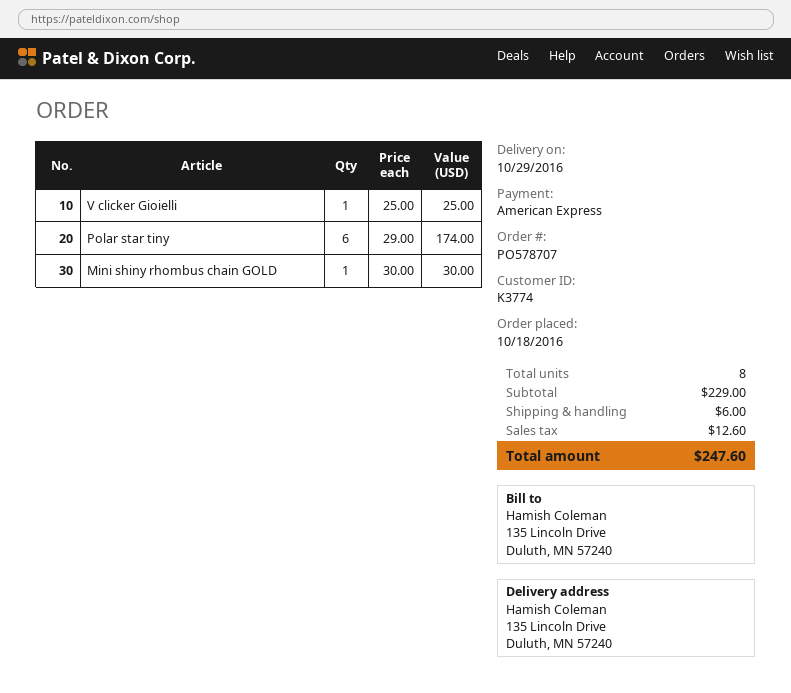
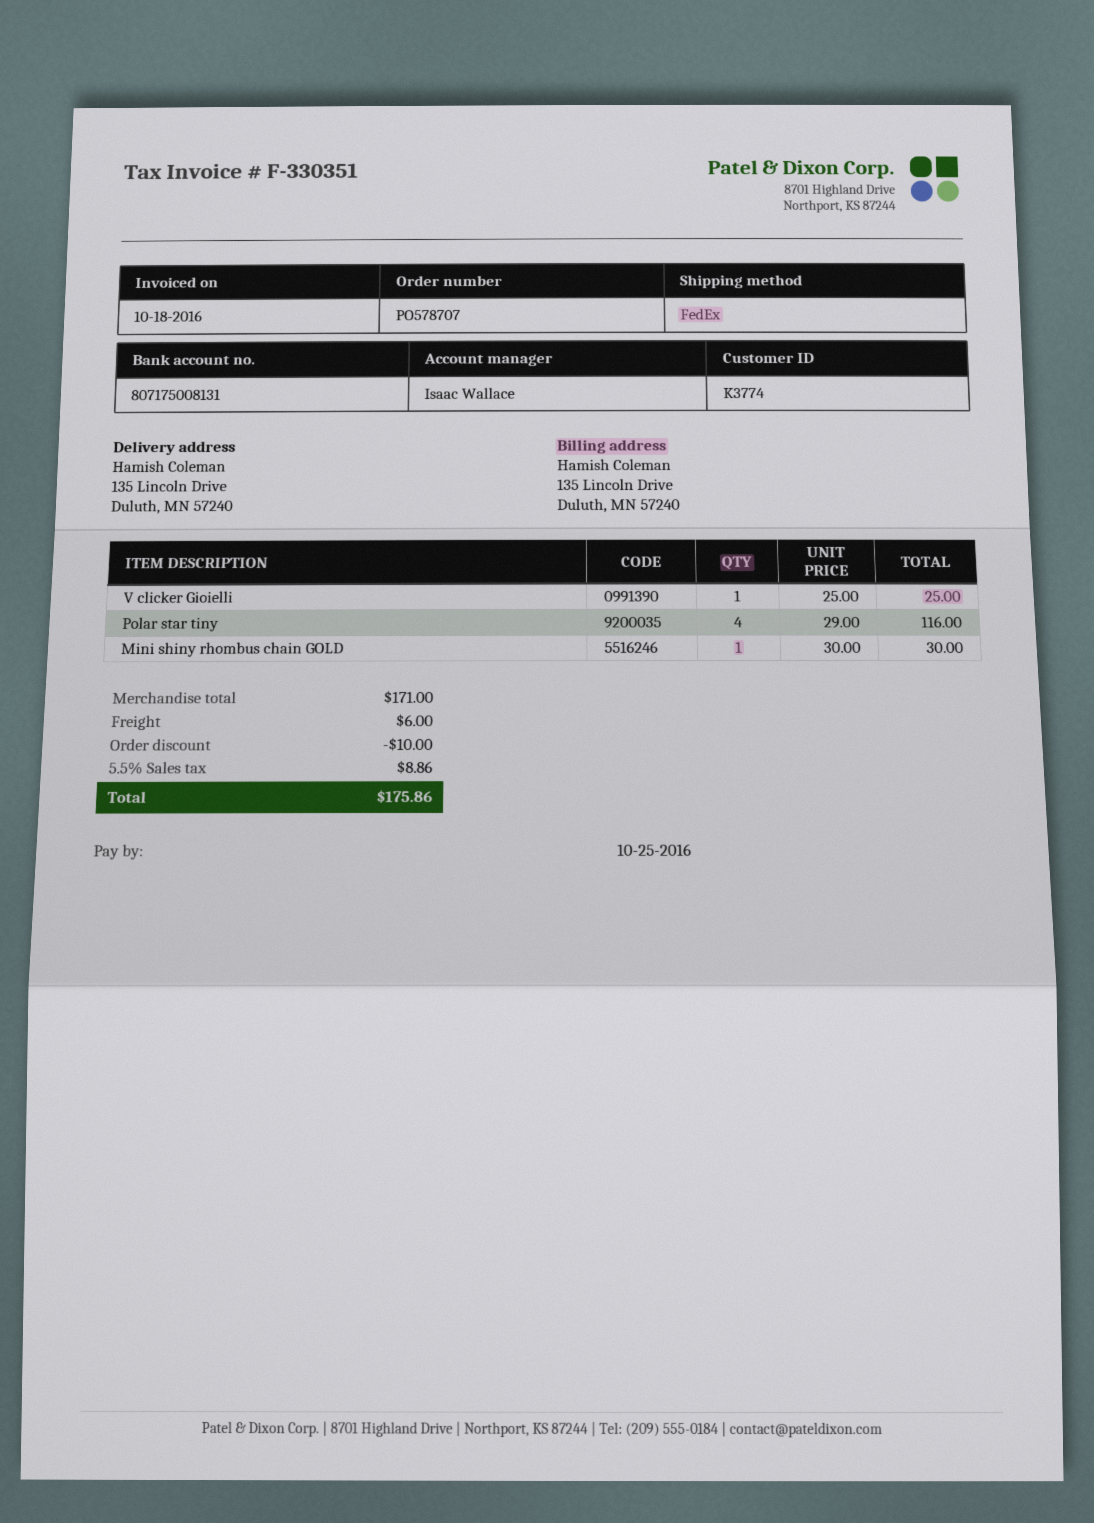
Polar star tiny: 6 x 29.00 = 174.00 -> 4 x 29.00 = 116.00
subtotal: 229.00 -> 171.00
discount: none -> 10.00
tax: 12.60 -> 8.86
total: 247.60 -> 175.86

